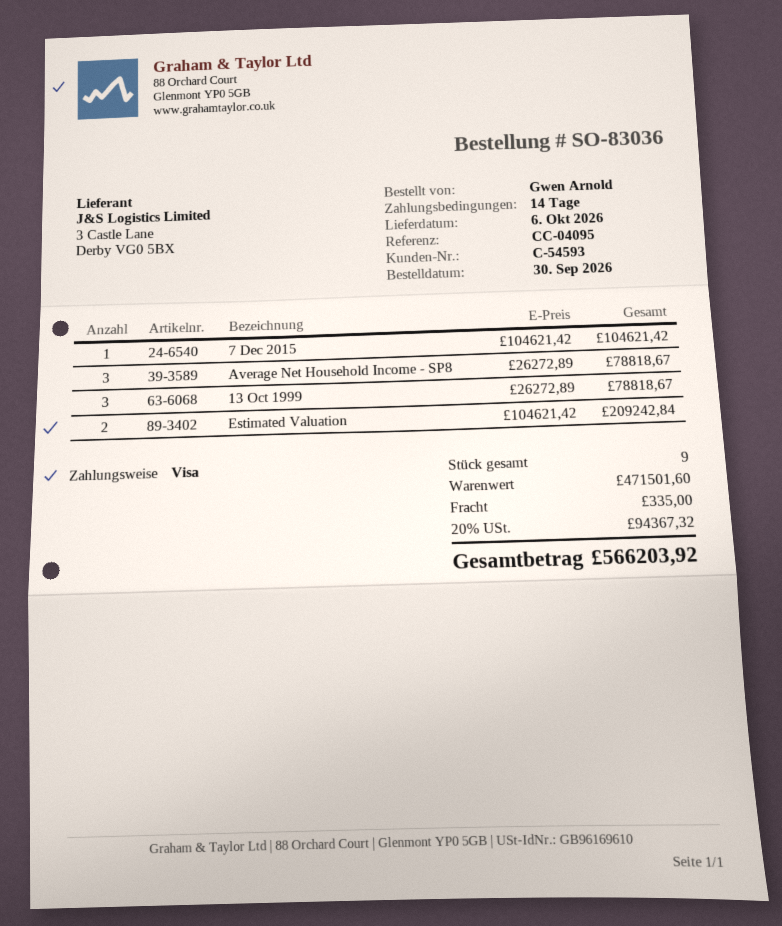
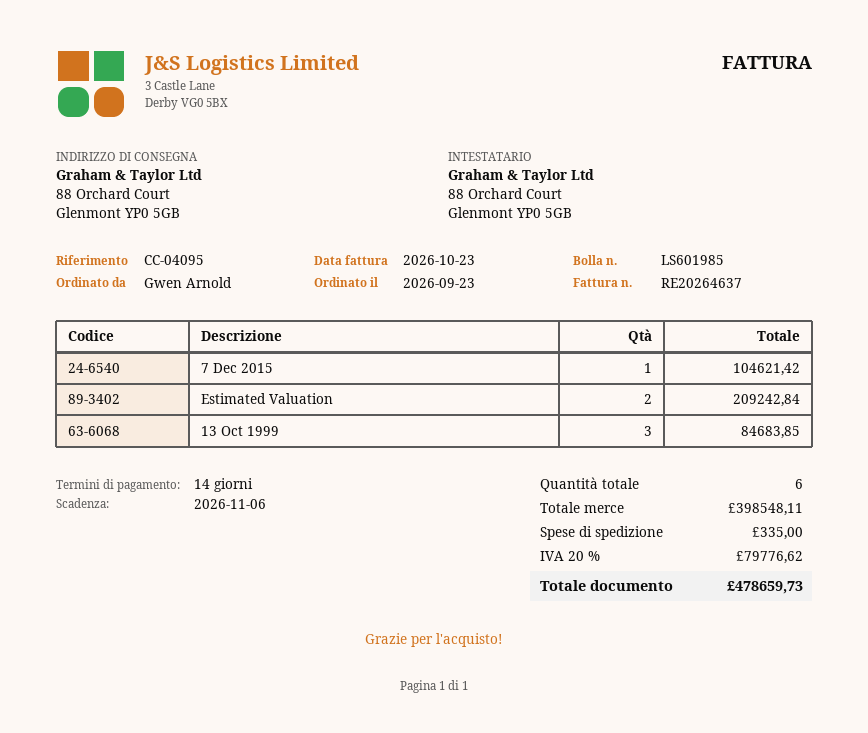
order date: 2026-09-30 -> 2026-09-23
Average Net Household Income - SP8: 3 for 78818.67 -> none
13 Oct 1999: 3 for 78818.67 -> 3 for 84683.85
total quantity: 9 -> 6
subtotal: 471501.60 -> 398548.11
tax: 20% = 94367.32 -> 20% = 79776.62
total: 566203.92 -> 478659.73

